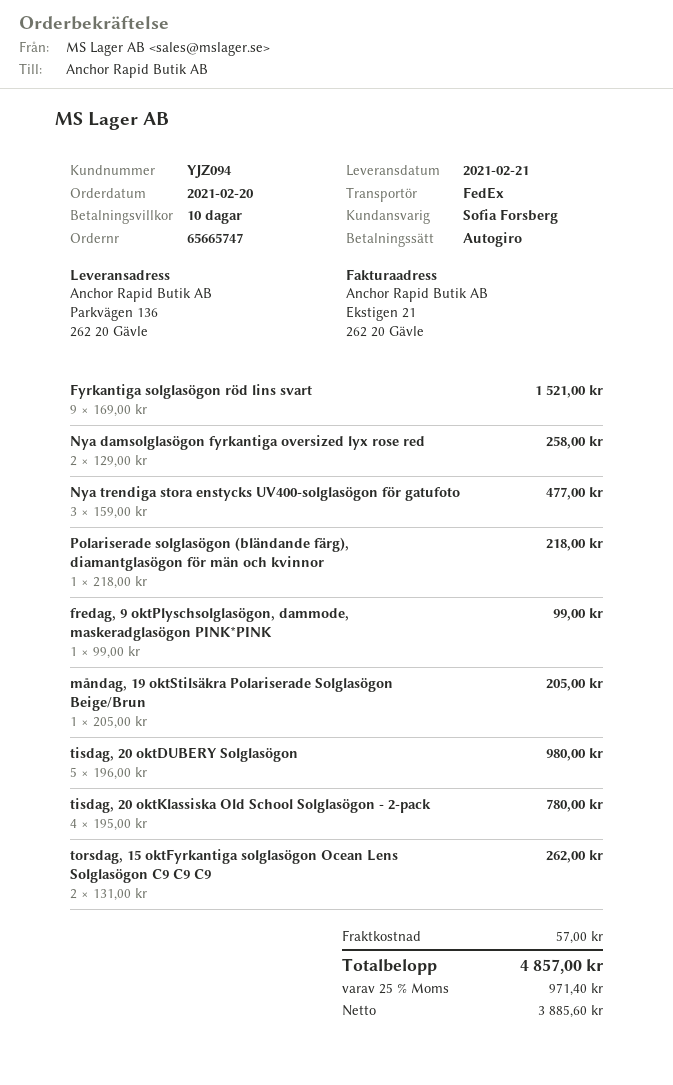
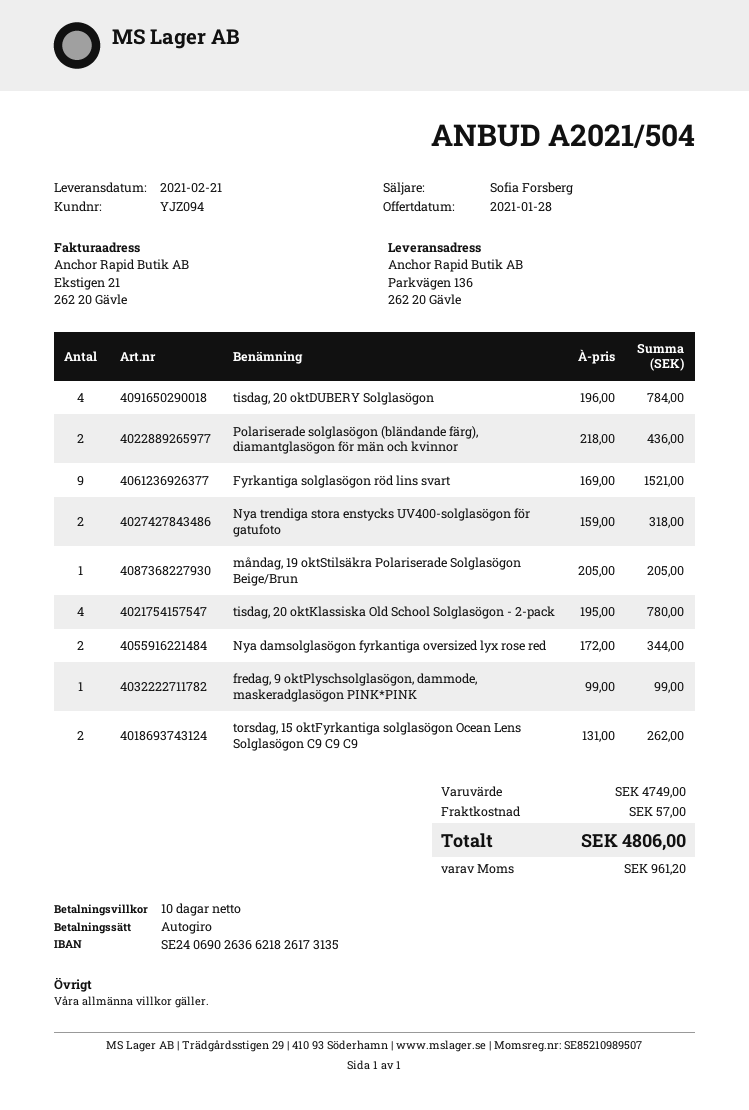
Nya damsolglasögon fyrkantiga oversized lyx rose red: 2 x 129.00 = 258.00 -> 2 x 172.00 = 344.00
Nya trendiga stora enstycks UV400-solglasögon för gatufoto: 3 x 159.00 = 477.00 -> 2 x 159.00 = 318.00
Polariserade solglasögon (bländande färg), diamantglasögon för män och kvinnor: 1 x 218.00 = 218.00 -> 2 x 218.00 = 436.00
tisdag, 20 oktDUBERY Solglasögon: 5 x 196.00 = 980.00 -> 4 x 196.00 = 784.00
tax: 971.40 -> 961.20
total: 4857.00 -> 4806.00

